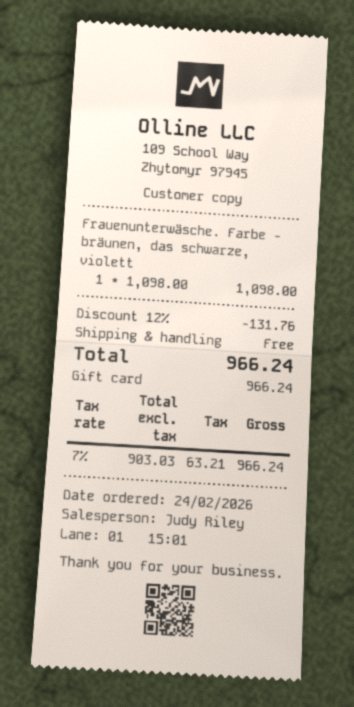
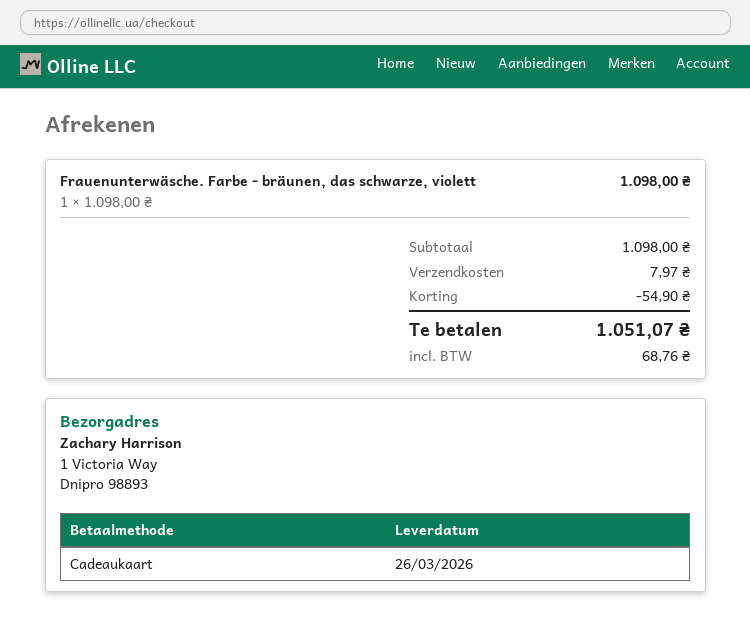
discount: 131.76 -> 54.90
shipping: 0.00 -> 7.97
tax: 63.21 -> 68.76
total: 966.24 -> 1051.07

